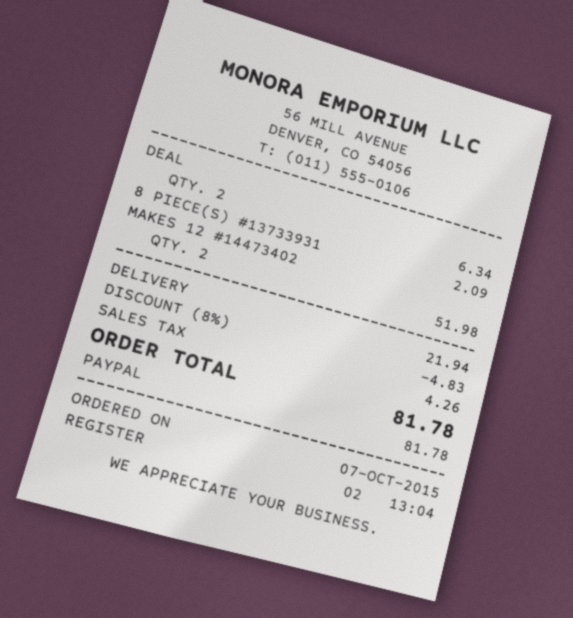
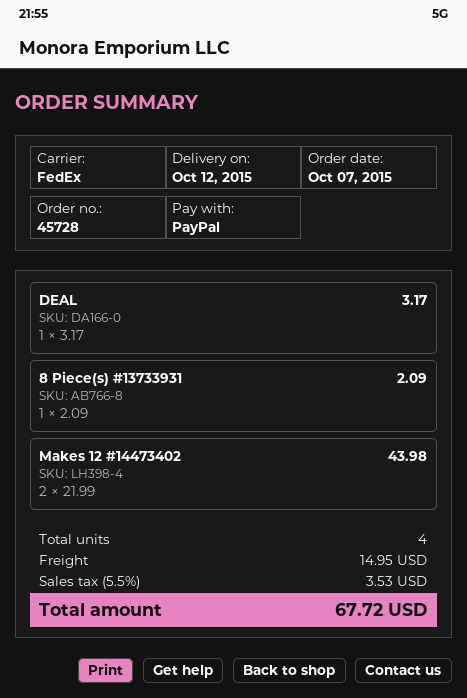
DEAL: 2 for 6.34 -> 1 for 3.17
MAKES 12 #14473402: 2 for 51.98 -> 2 for 43.98
discount: 8% = 4.83 -> none
shipping: 21.94 -> 14.95
tax: 4.26 -> 3.53
total: 81.78 -> 67.72

